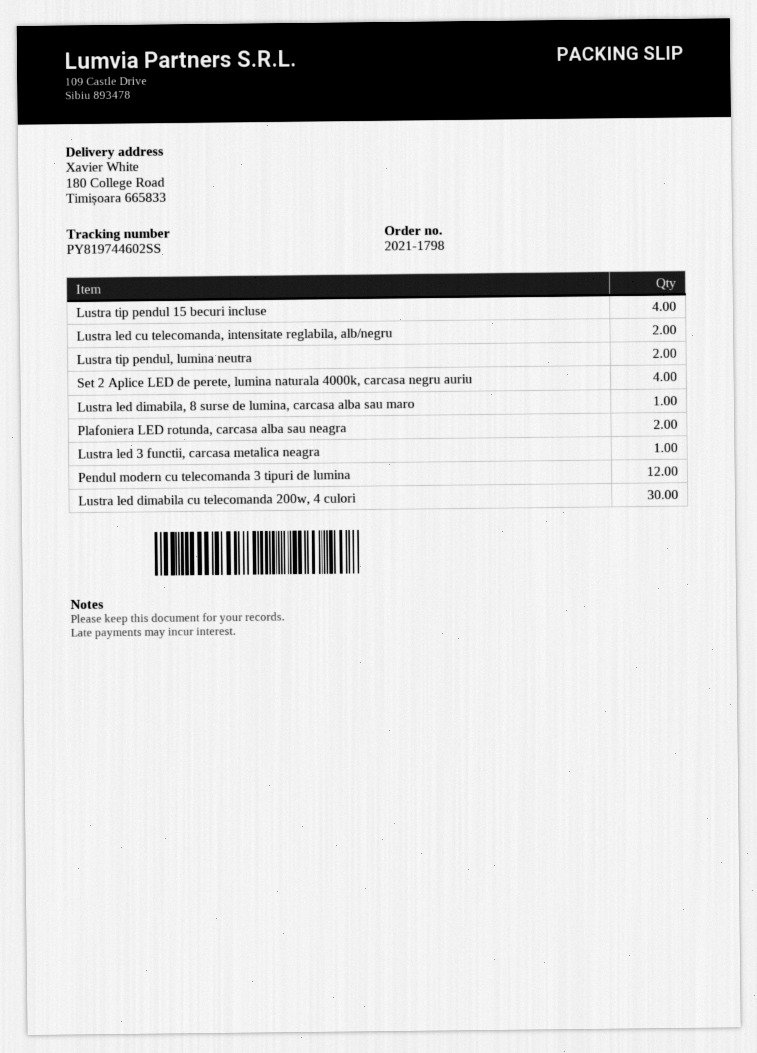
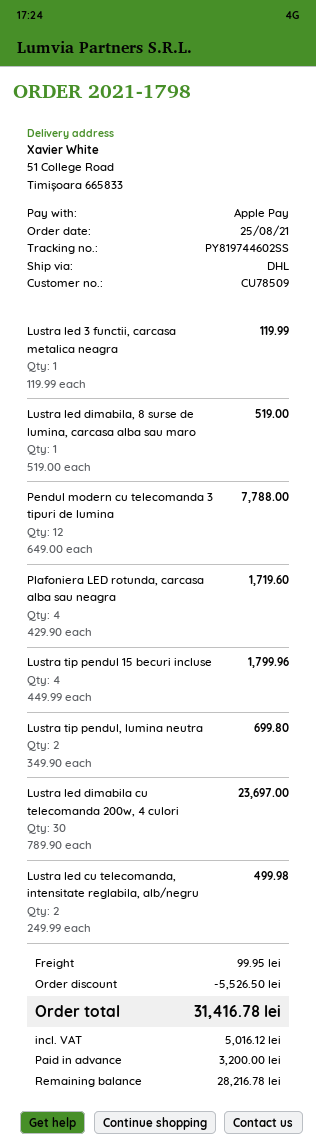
ship to: 180 College Road, Timișoara 665833 -> 51 College Road, Timișoara 665833
Set 2 Aplice LED de perete, lumina naturala 4000k, carcasa negru auriu: 4 -> none
Plafoniera LED rotunda, carcasa alba sau neagra: 2 -> 4

